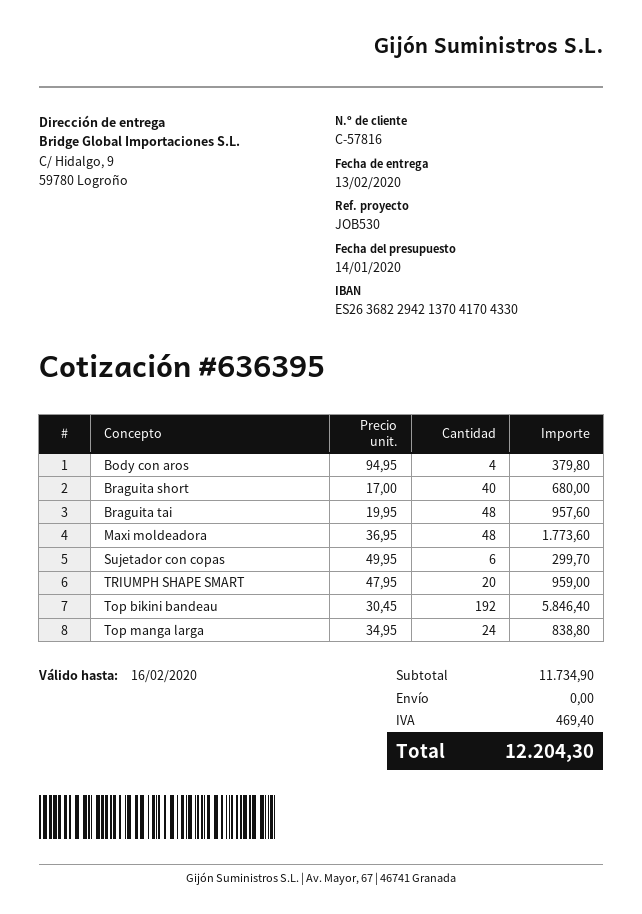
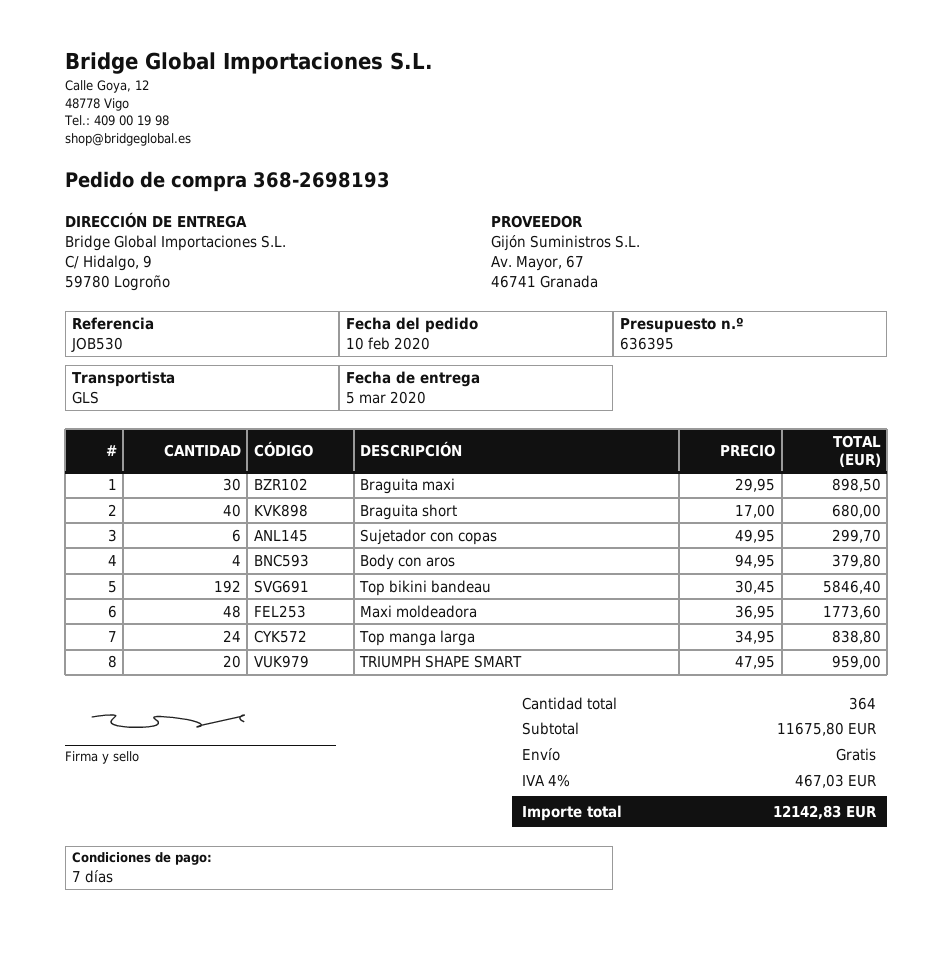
delivery date: 2020-02-13 -> 2020-03-05
Braguita tai: 48 x 19.95 = 957.60 -> none
Braguita maxi: none -> 30 x 29.95 = 898.50
subtotal: 11734.90 -> 11675.80
tax: 469.40 -> 467.03
total: 12204.30 -> 12142.83

